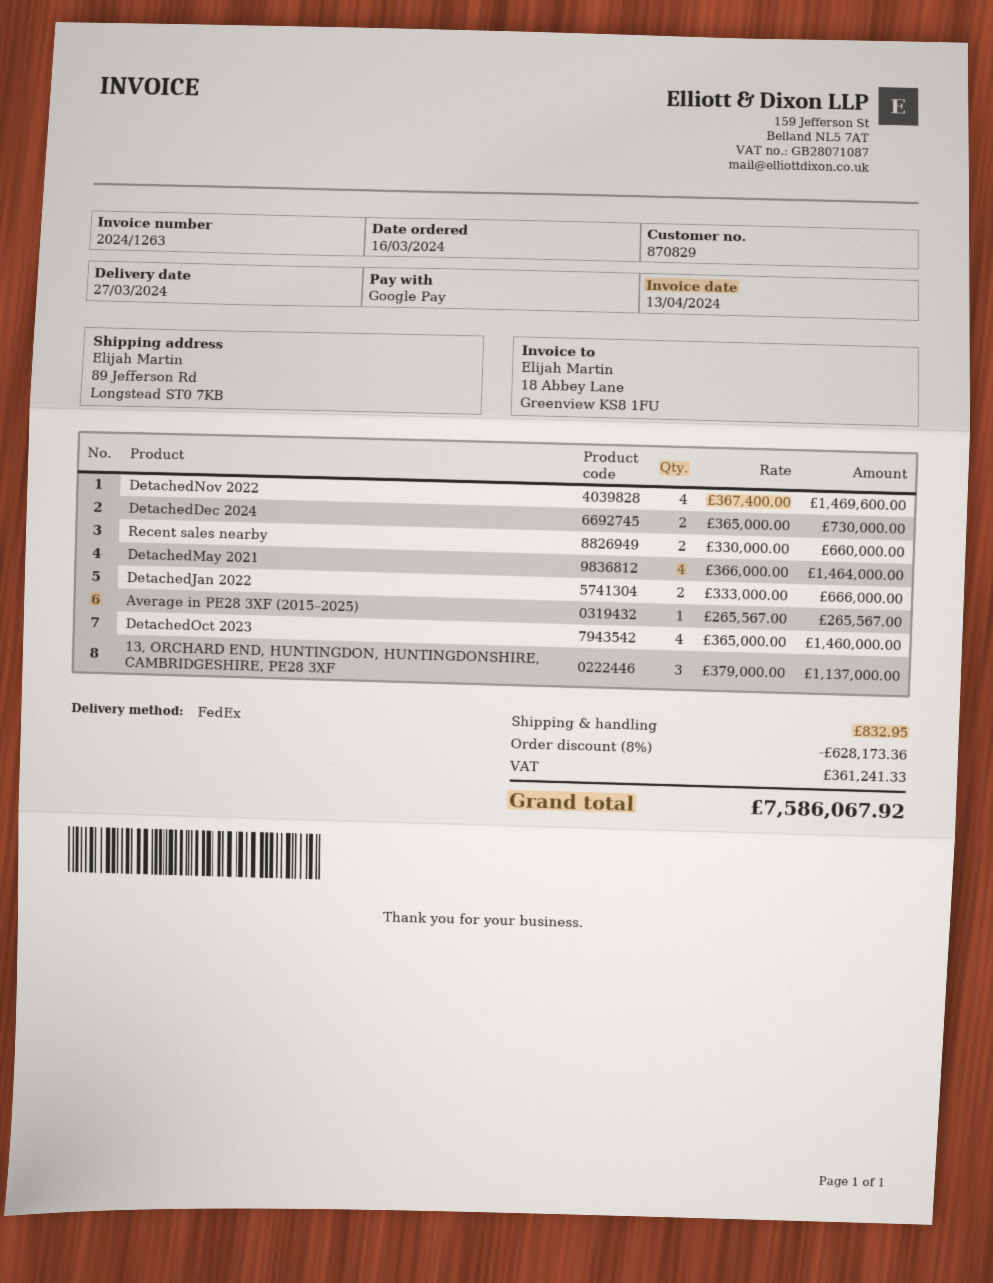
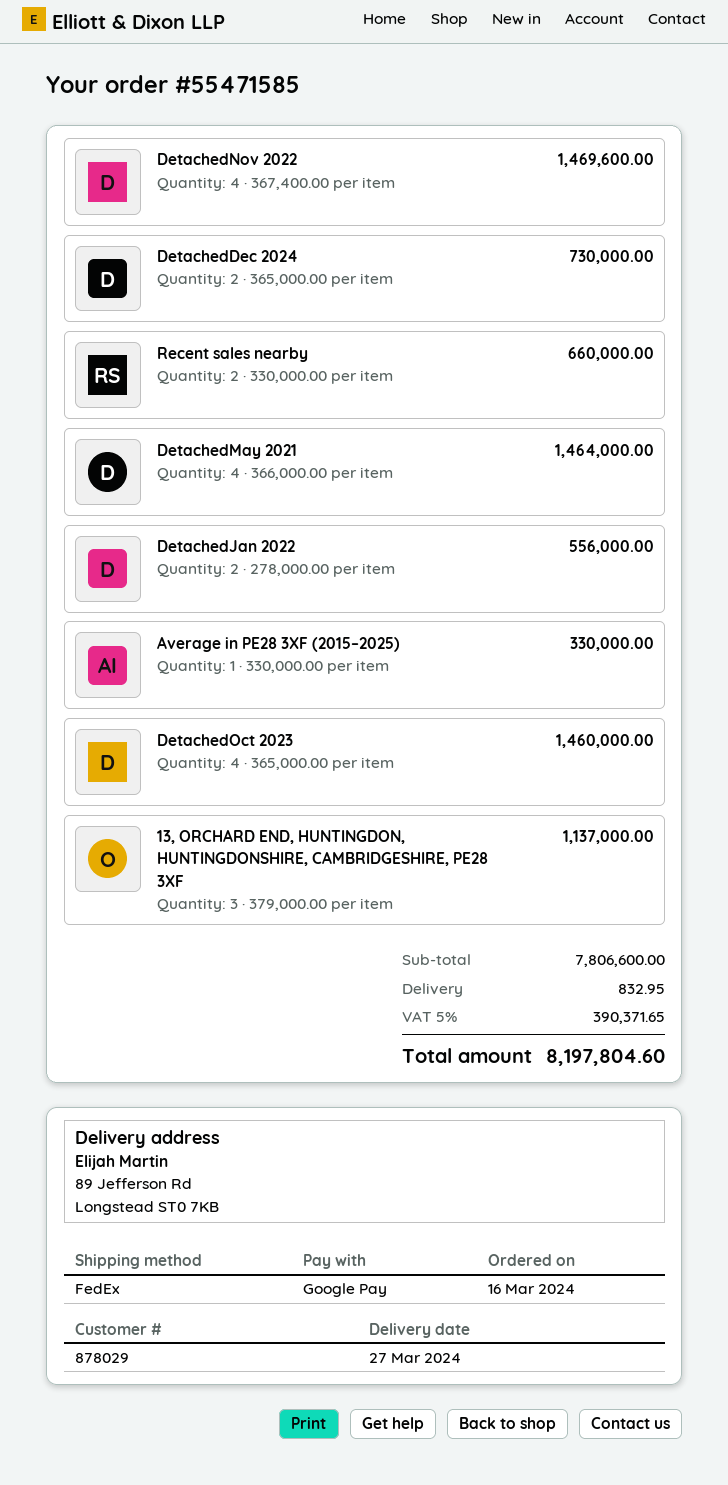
customer number: 870829 -> 878029
DetachedJan 2022: 2 x 333000.00 = 666000.00 -> 2 x 278000.00 = 556000.00
Average in PE28 3XF (2015–2025): 1 x 265567.00 = 265567.00 -> 1 x 330000.00 = 330000.00
discount: 8% = 628173.36 -> none
tax: 361241.33 -> 390371.65
total: 7586067.92 -> 8197804.60

